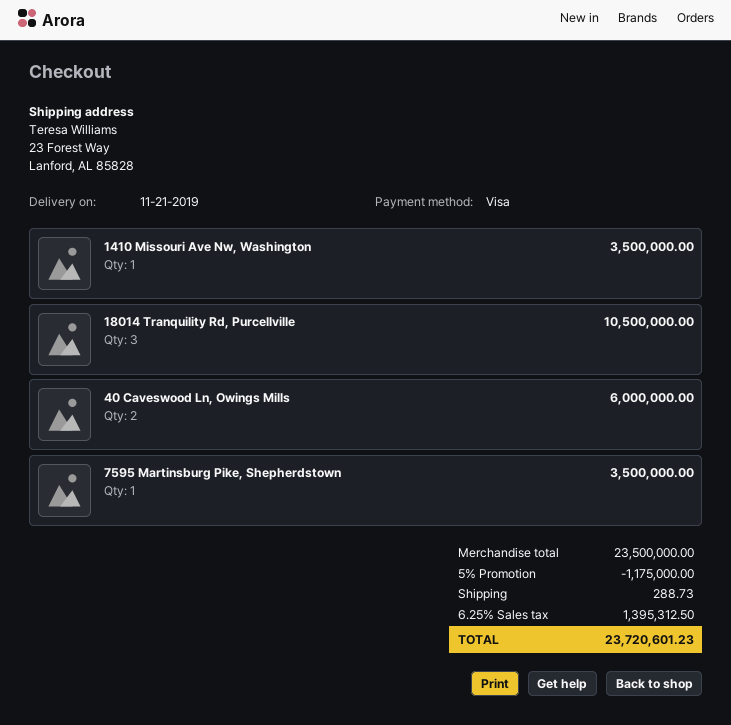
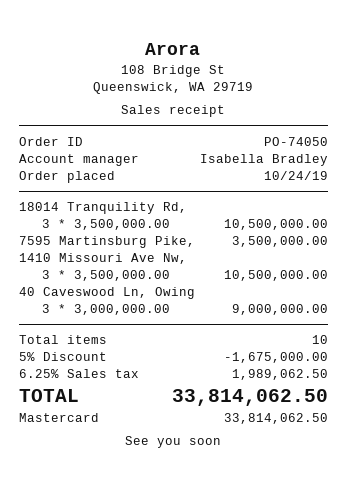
payment method: Visa -> Mastercard
1410 Missouri Ave Nw, Washington: 1 for 3500000.00 -> 3 for 10500000.00
40 Caveswood Ln, Owings Mills: 2 for 6000000.00 -> 3 for 9000000.00
discount: 5% = 1175000.00 -> 5% = 1675000.00
shipping: 288.73 -> none
tax: 6.25% = 1395312.50 -> 6.25% = 1989062.50
total: 23720601.23 -> 33814062.50

